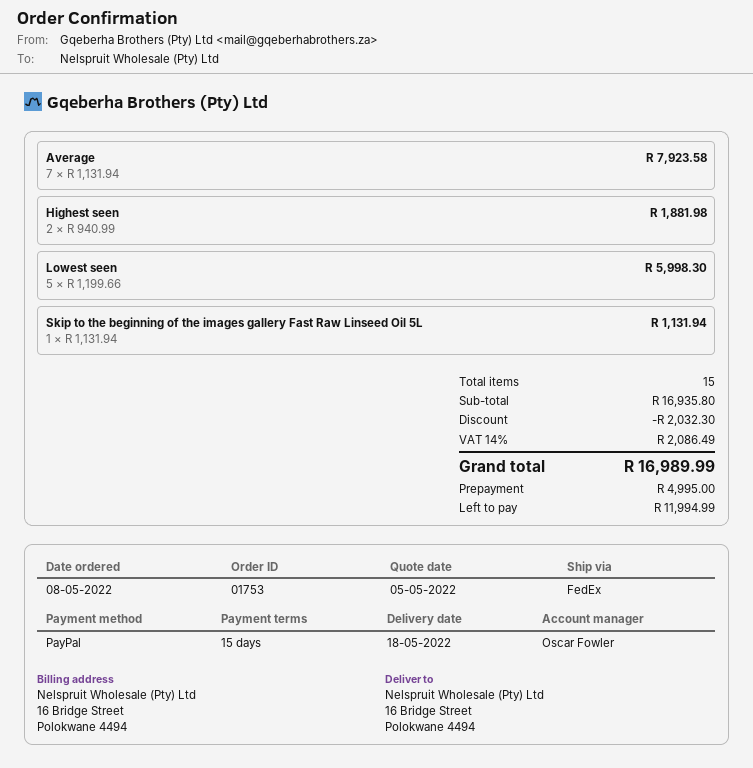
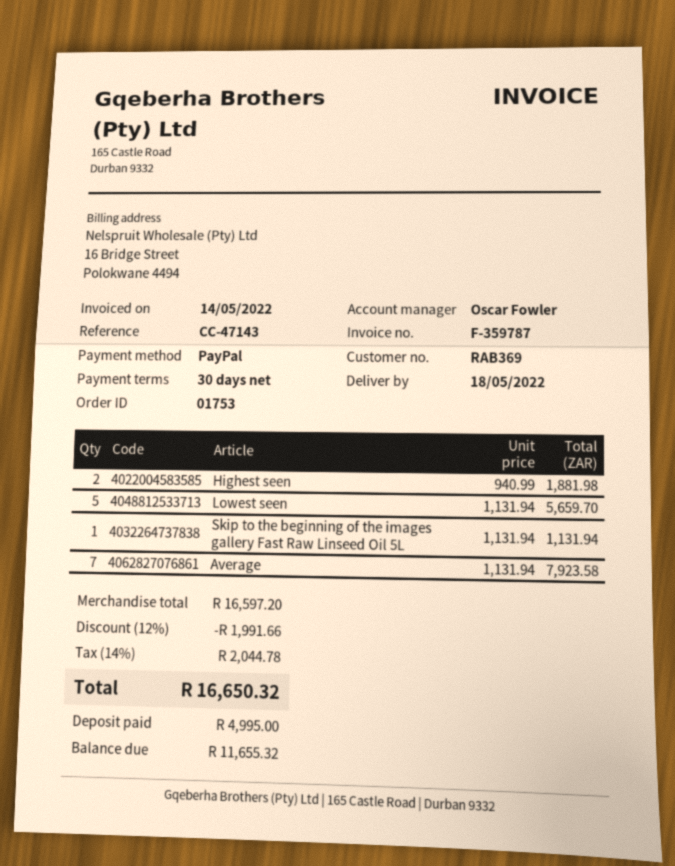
payment terms: 15 days -> 30 days
Lowest seen: 5 x 1199.66 = 5998.30 -> 5 x 1131.94 = 5659.70
subtotal: 16935.80 -> 16597.20
discount: 2032.30 -> 1991.66
tax: 14% = 2086.49 -> 14% = 2044.78
total: 16989.99 -> 16650.32
balance: 11994.99 -> 11655.32

